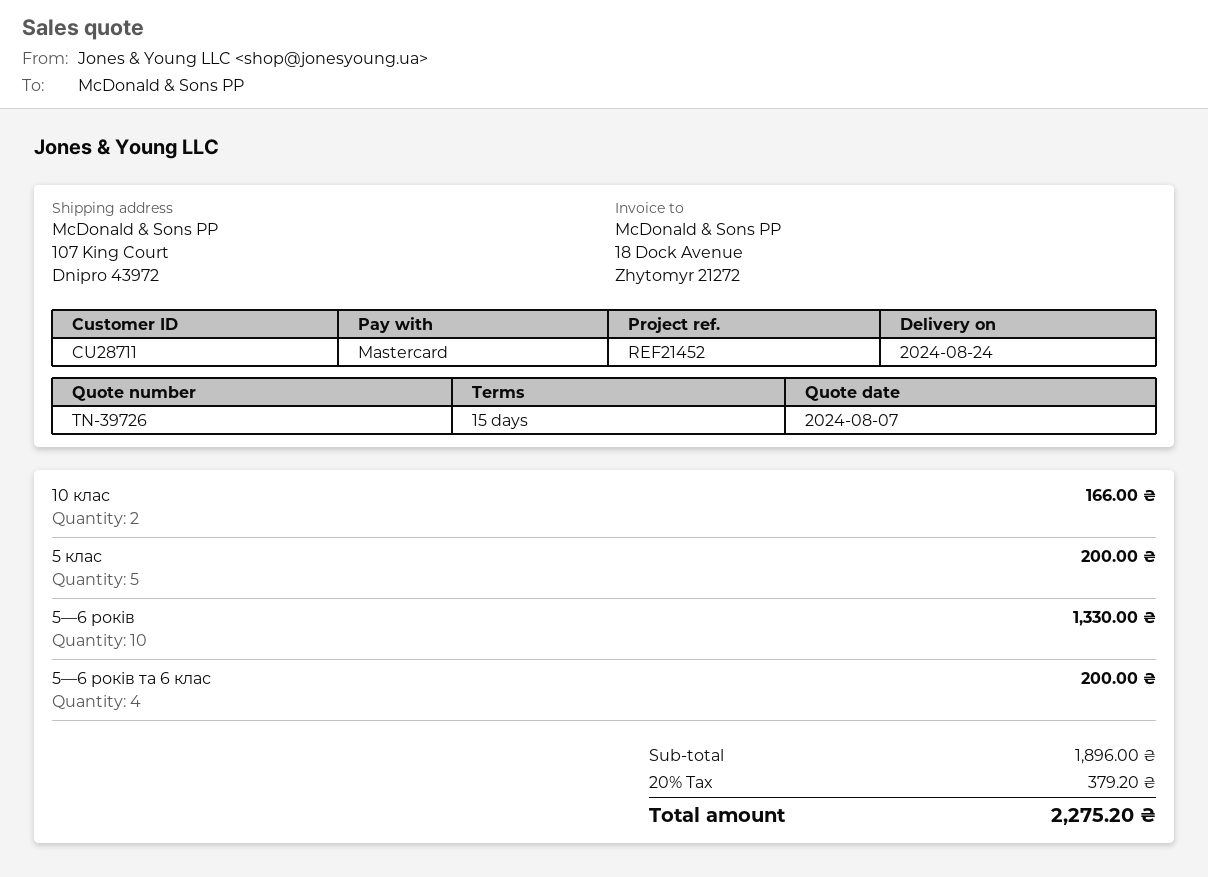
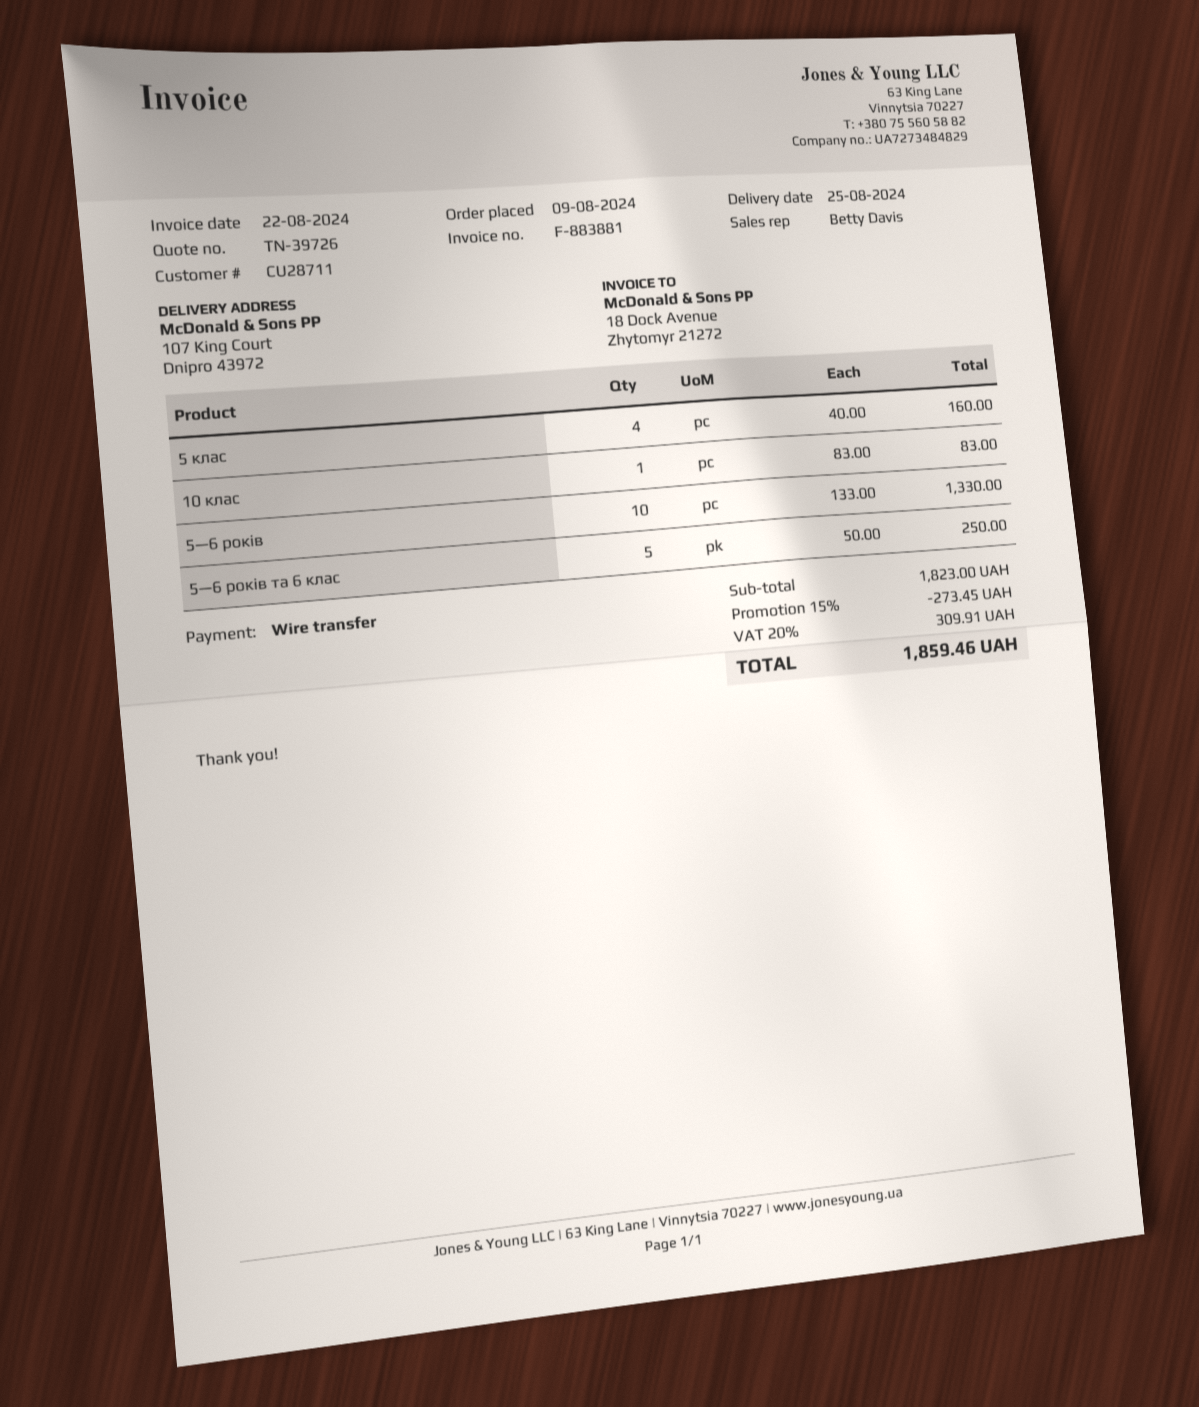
delivery date: 2024-08-24 -> 2024-08-25
payment method: Mastercard -> bank transfer
10 клас: 2 for 166.00 -> 1 for 83.00
5 клас: 5 for 200.00 -> 4 for 160.00
5—6 років та 6 клас: 4 for 200.00 -> 5 for 250.00
subtotal: 1896.00 -> 1823.00
discount: none -> 15% = 273.45
tax: 20% = 379.20 -> 20% = 309.91
total: 2275.20 -> 1859.46

